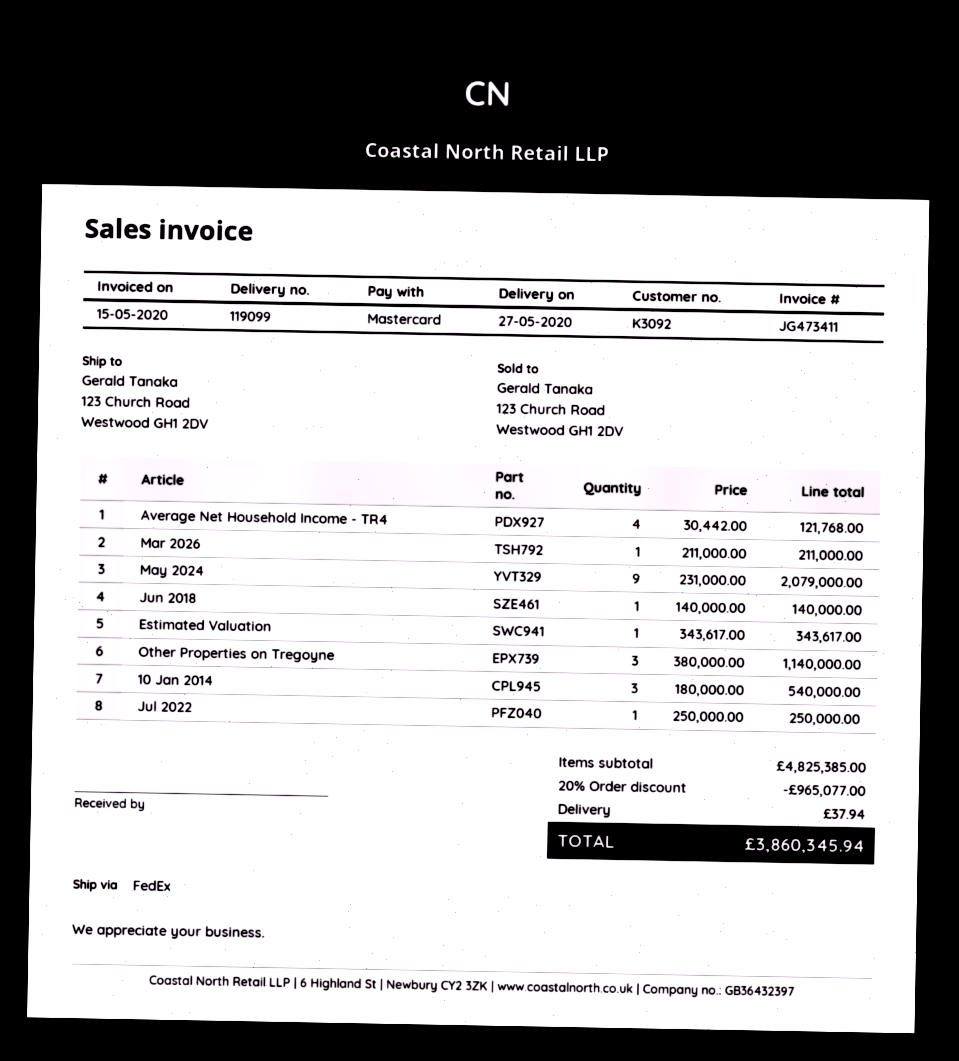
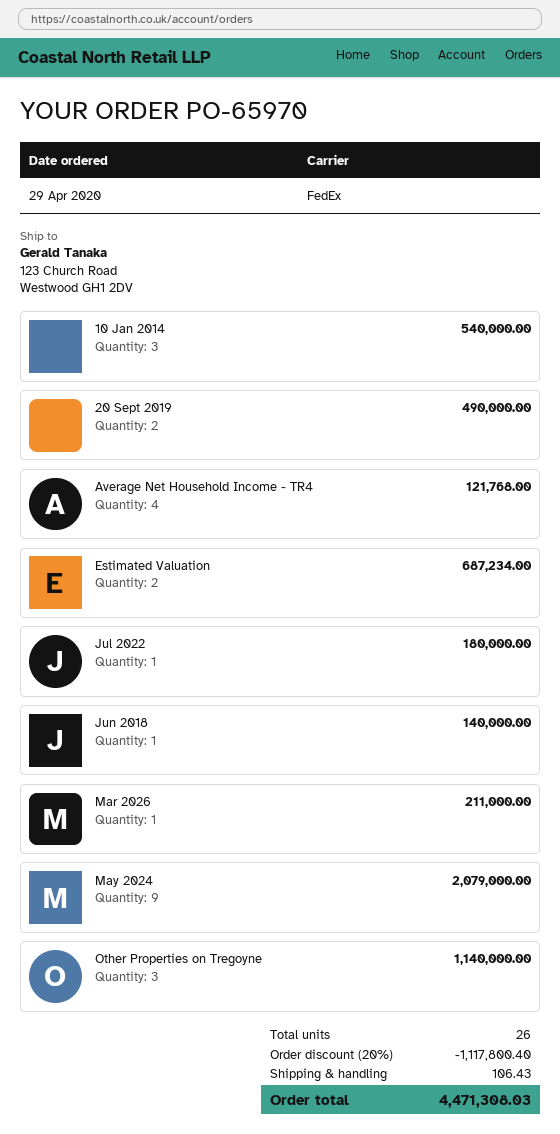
Estimated Valuation: 1 for 343617.00 -> 2 for 687234.00
Jul 2022: 1 for 250000.00 -> 1 for 180000.00
20 Sept 2019: none -> 2 for 490000.00
discount: 20% = 965077.00 -> 20% = 1117800.40
shipping: 37.94 -> 106.43
total: 3860345.94 -> 4471308.03

